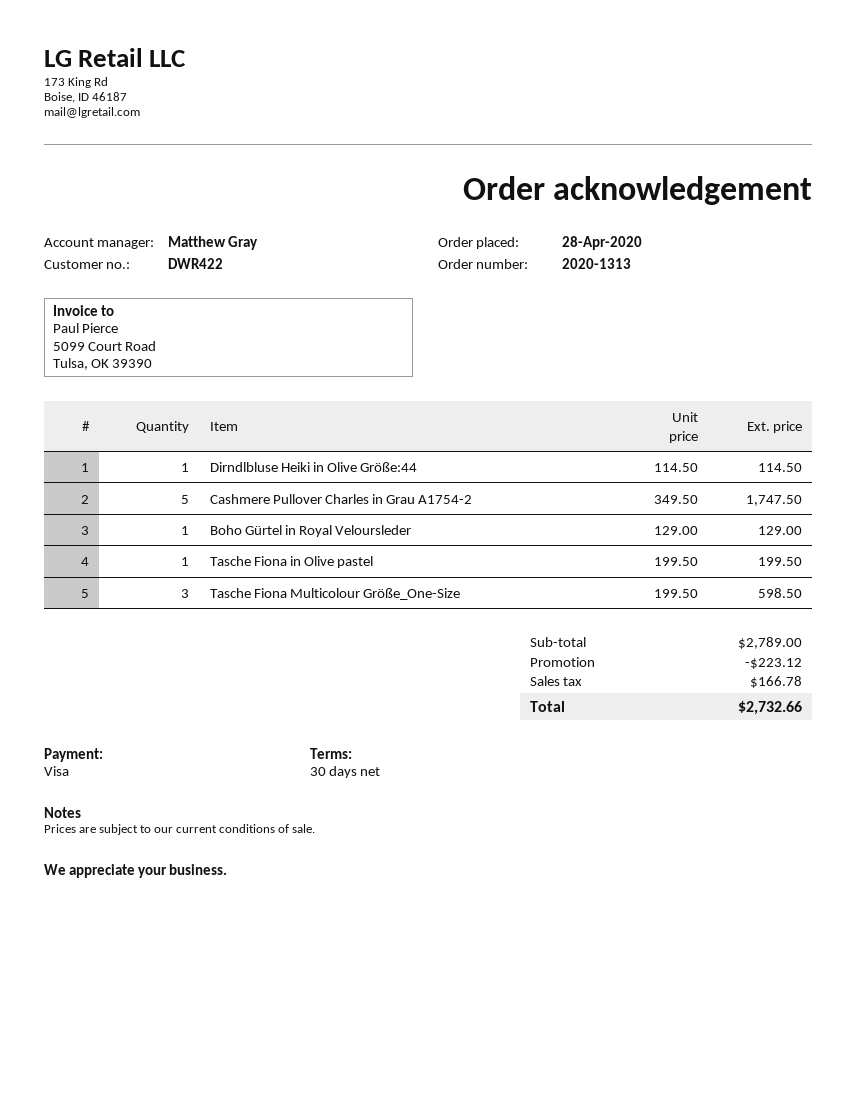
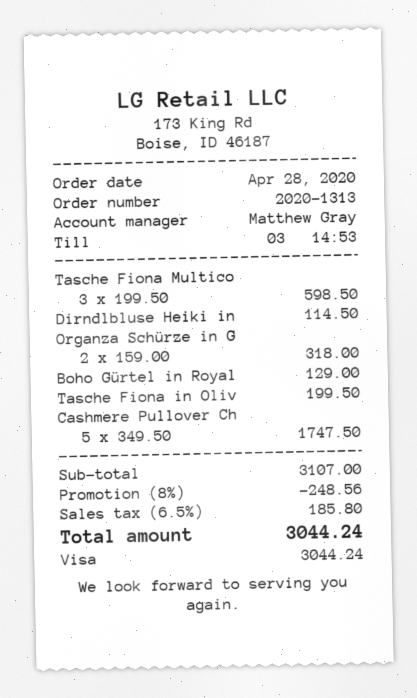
Organza Schürze in G: none -> 2 x 159.00 = 318.00
subtotal: 2789.00 -> 3107.00
discount: 223.12 -> 248.56
tax: 166.78 -> 185.80
total: 2732.66 -> 3044.24

